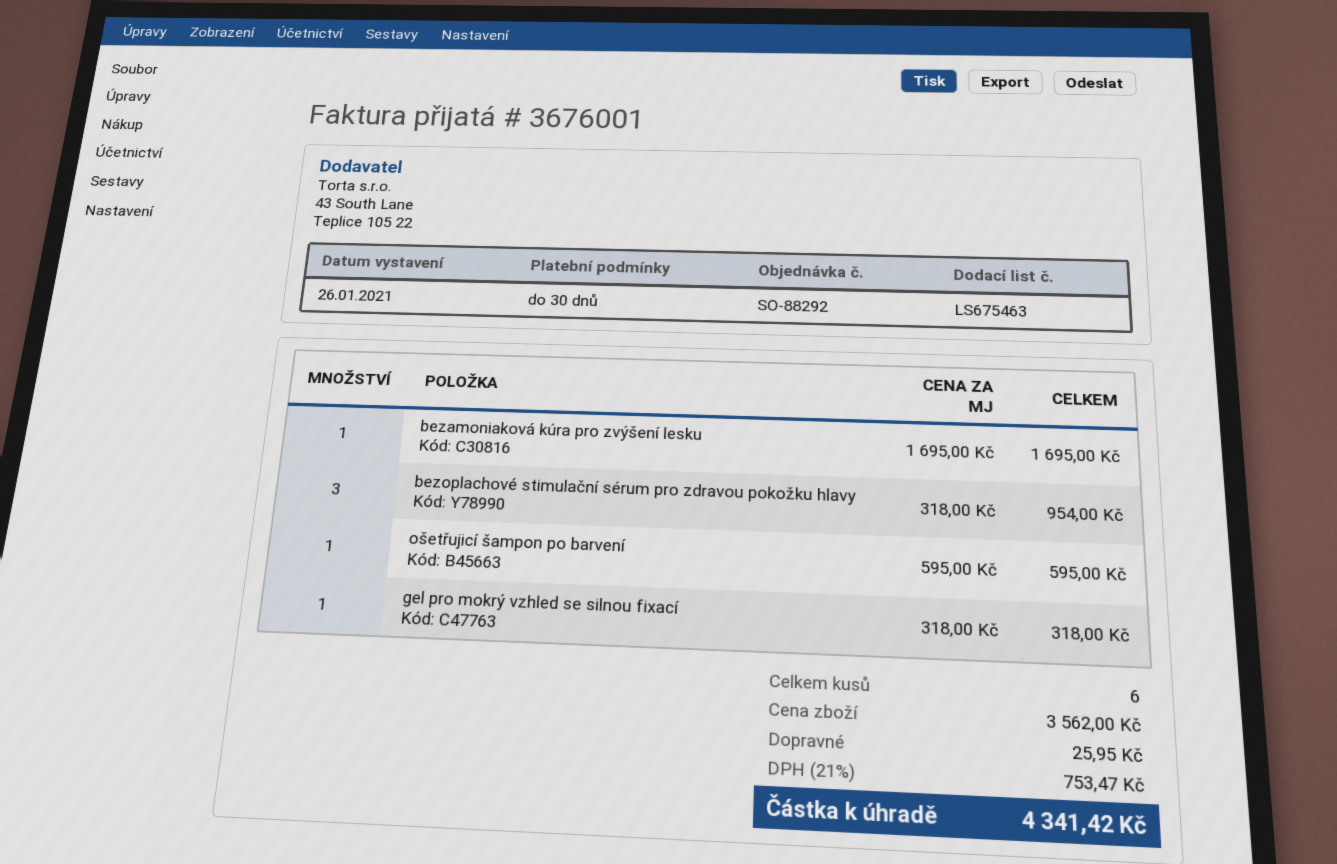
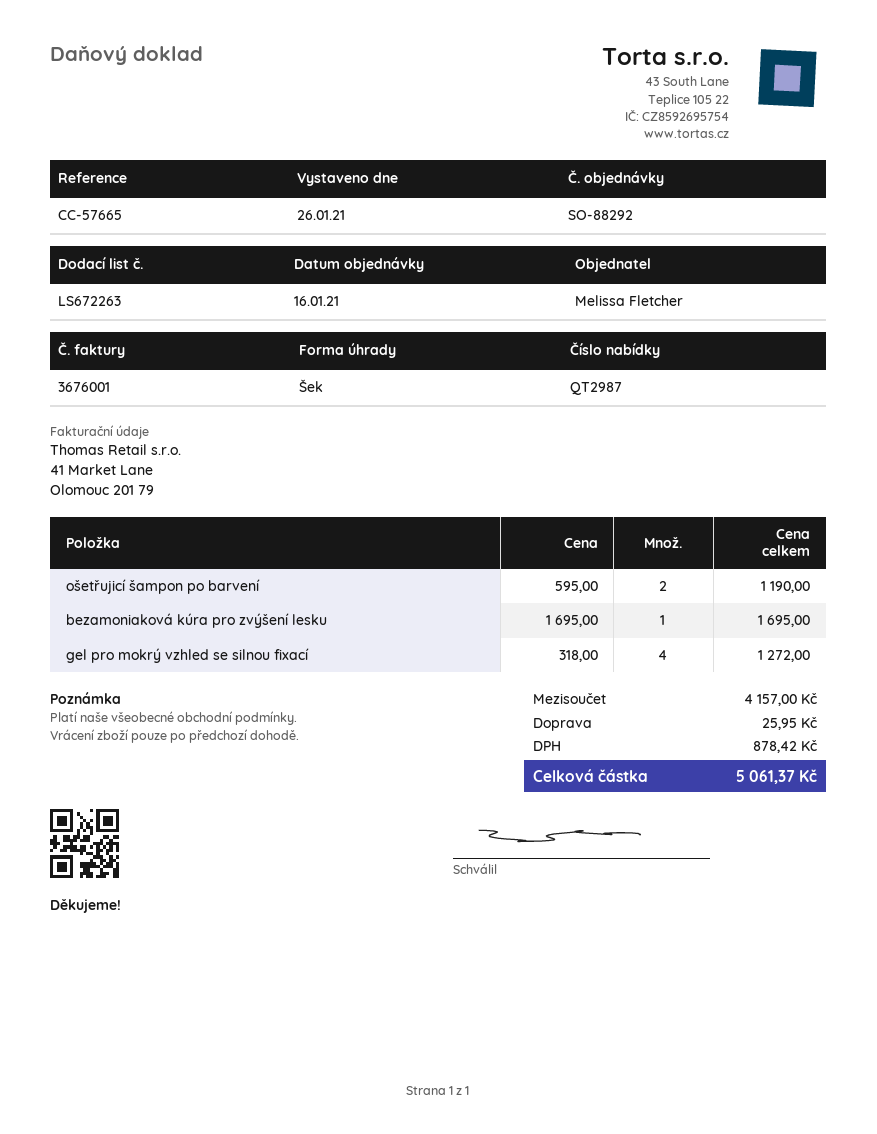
delivery note number: LS675463 -> LS672263
bezoplachové stimulační sérum pro zdravou pokožku hlavy: 3 x 318.00 = 954.00 -> none
ošetřujicí šampon po barvení: 1 x 595.00 = 595.00 -> 2 x 595.00 = 1190.00
gel pro mokrý vzhled se silnou fixací: 1 x 318.00 = 318.00 -> 4 x 318.00 = 1272.00
subtotal: 3562.00 -> 4157.00
tax: 753.47 -> 878.42
total: 4341.42 -> 5061.37

